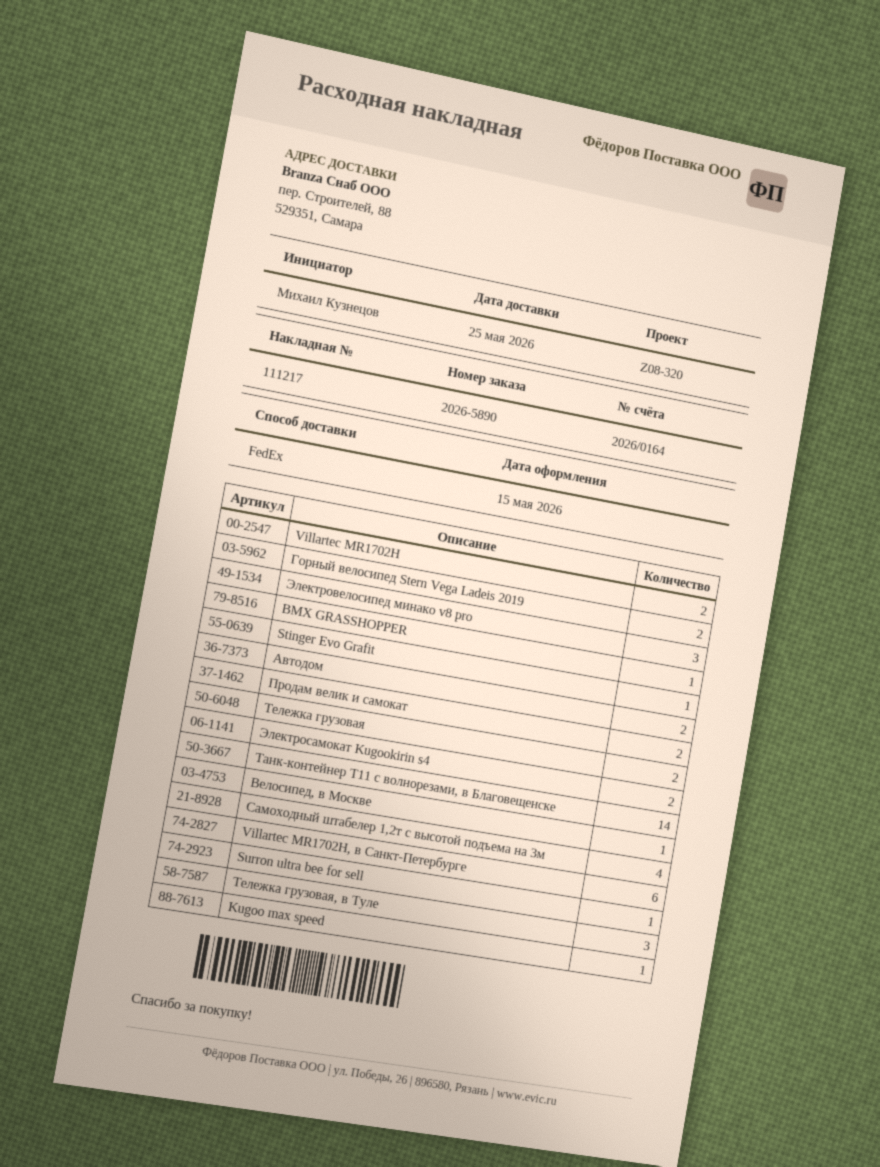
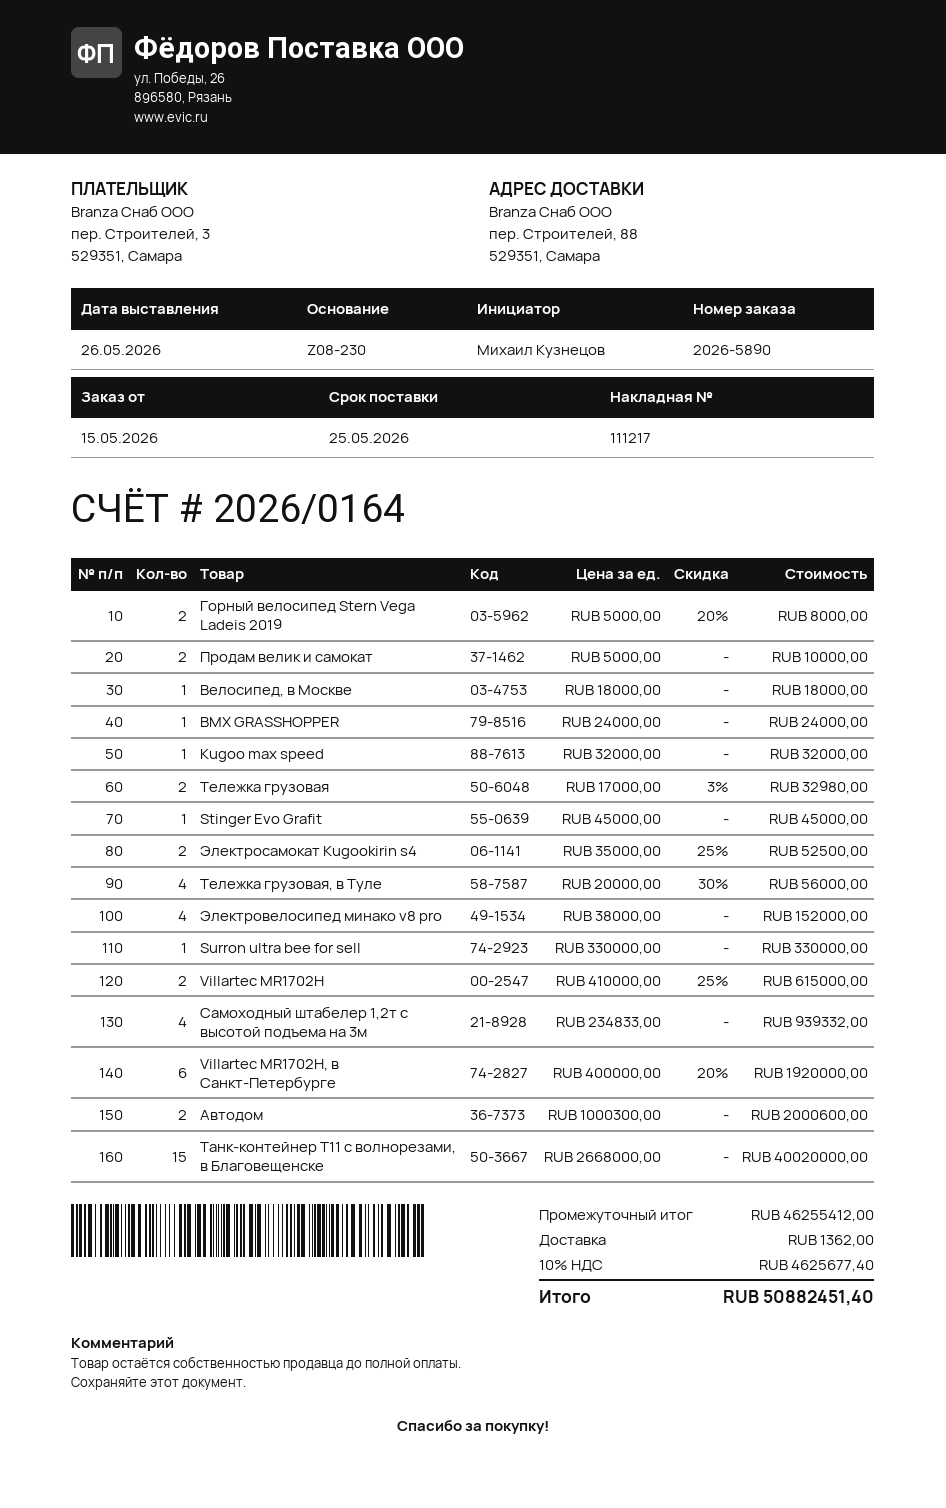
reference: Z08-320 -> Z08-230
Электровелосипед минако v8 pro: 3 -> 4
Танк-контейнер Т11 c волнорезами, в Благовещенске: 14 -> 15
Тележка грузовая, в Туле: 3 -> 4

